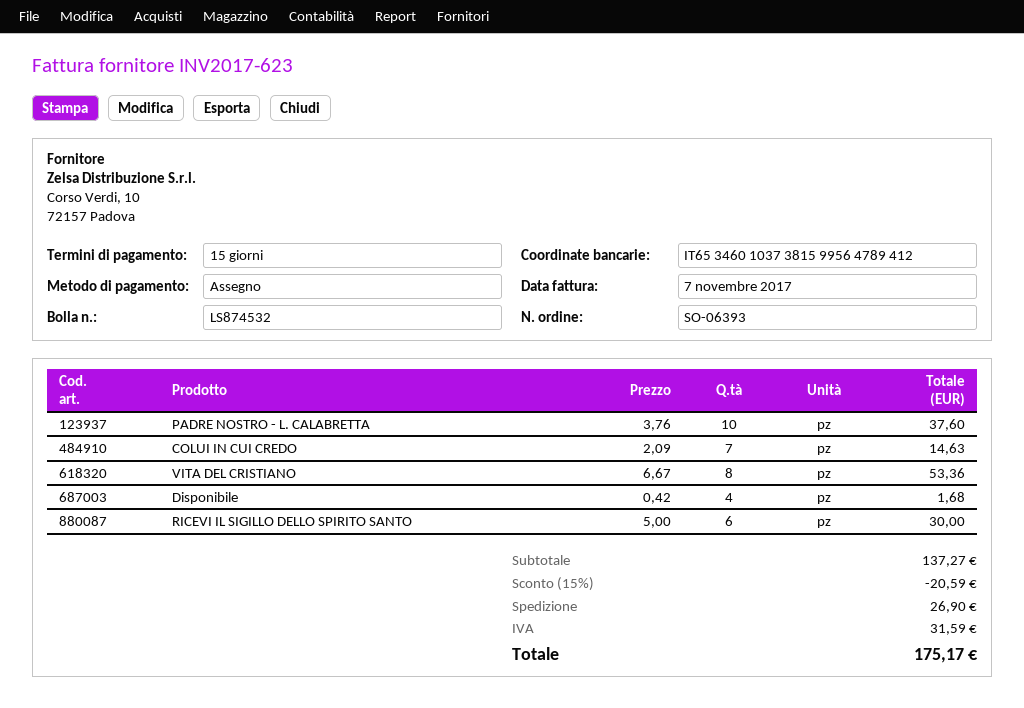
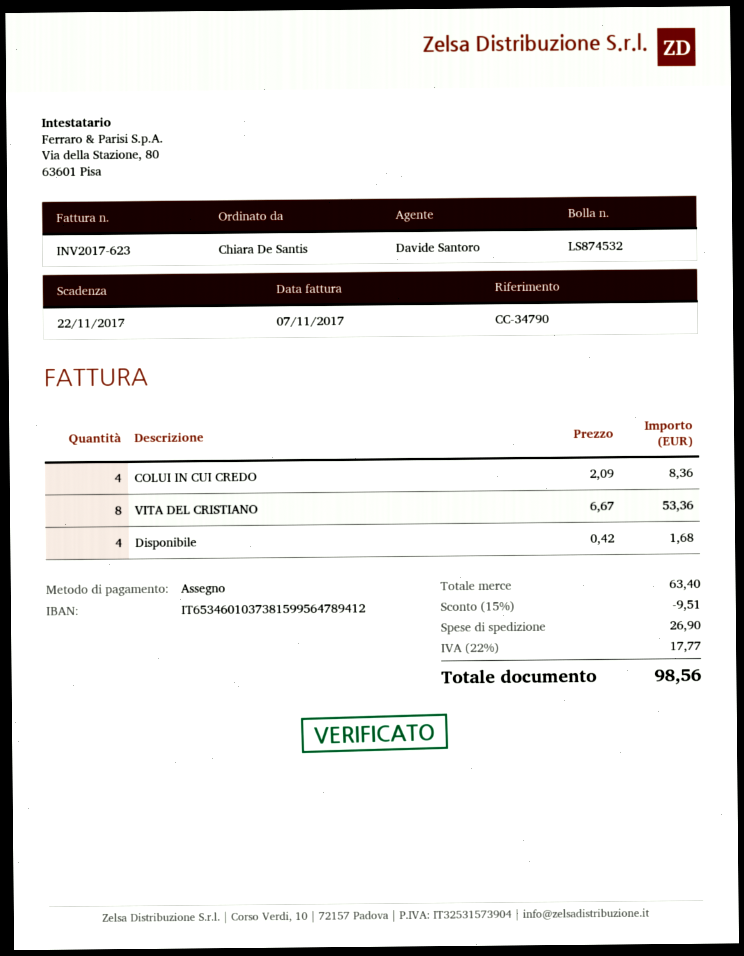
PADRE NOSTRO - L. CALABRETTA: 10 x 3.76 = 37.60 -> none
COLUI IN CUI CREDO: 7 x 2.09 = 14.63 -> 4 x 2.09 = 8.36
RICEVI IL SIGILLO DELLO SPIRITO SANTO: 6 x 5.00 = 30.00 -> none
subtotal: 137.27 -> 63.40
discount: 15% = 20.59 -> 15% = 9.51
tax: 31.59 -> 17.77
total: 175.17 -> 98.56

